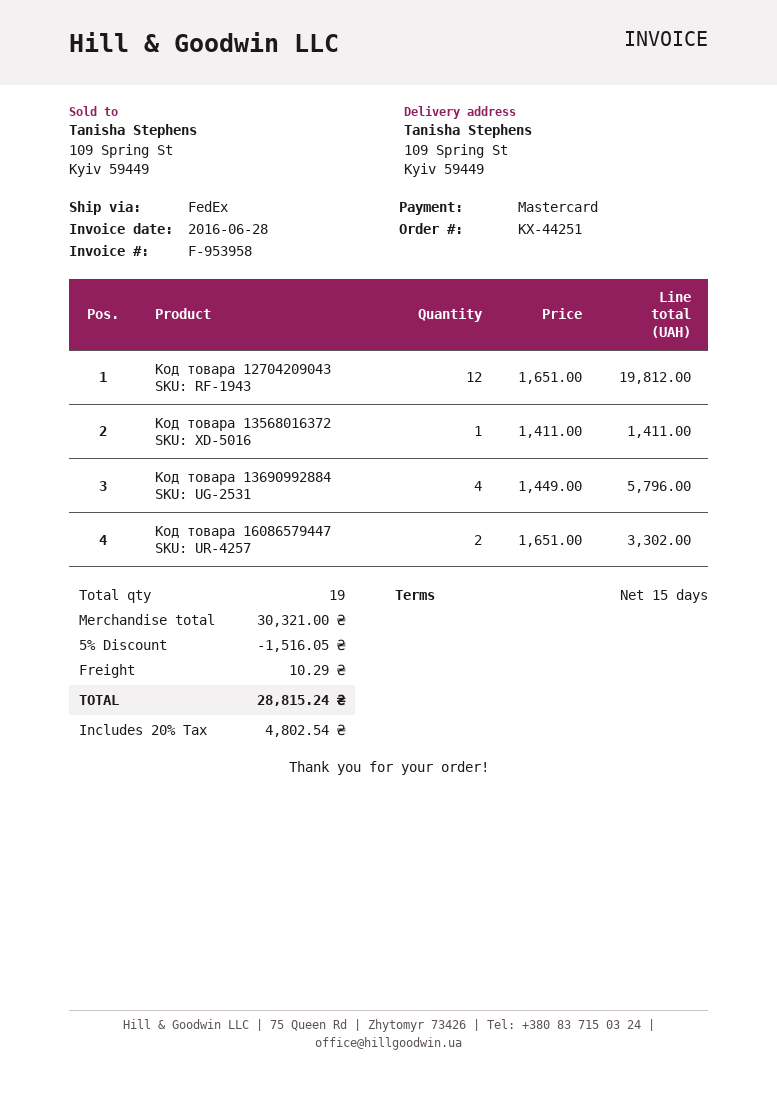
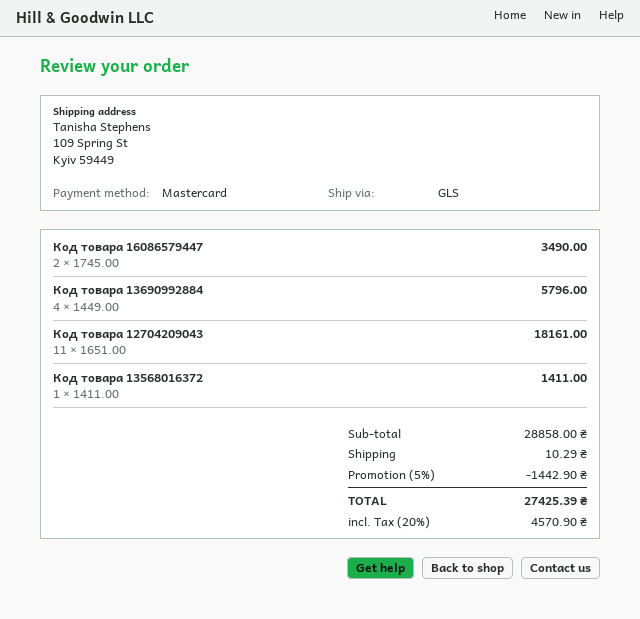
shipping method: FedEx -> GLS
Код товара 12704209043: 12 x 1651.00 = 19812.00 -> 11 x 1651.00 = 18161.00
Код товара 16086579447: 2 x 1651.00 = 3302.00 -> 2 x 1745.00 = 3490.00
subtotal: 30321.00 -> 28858.00
discount: 5% = 1516.05 -> 5% = 1442.90
tax: 20% = 4802.54 -> 20% = 4570.90
total: 28815.24 -> 27425.39

